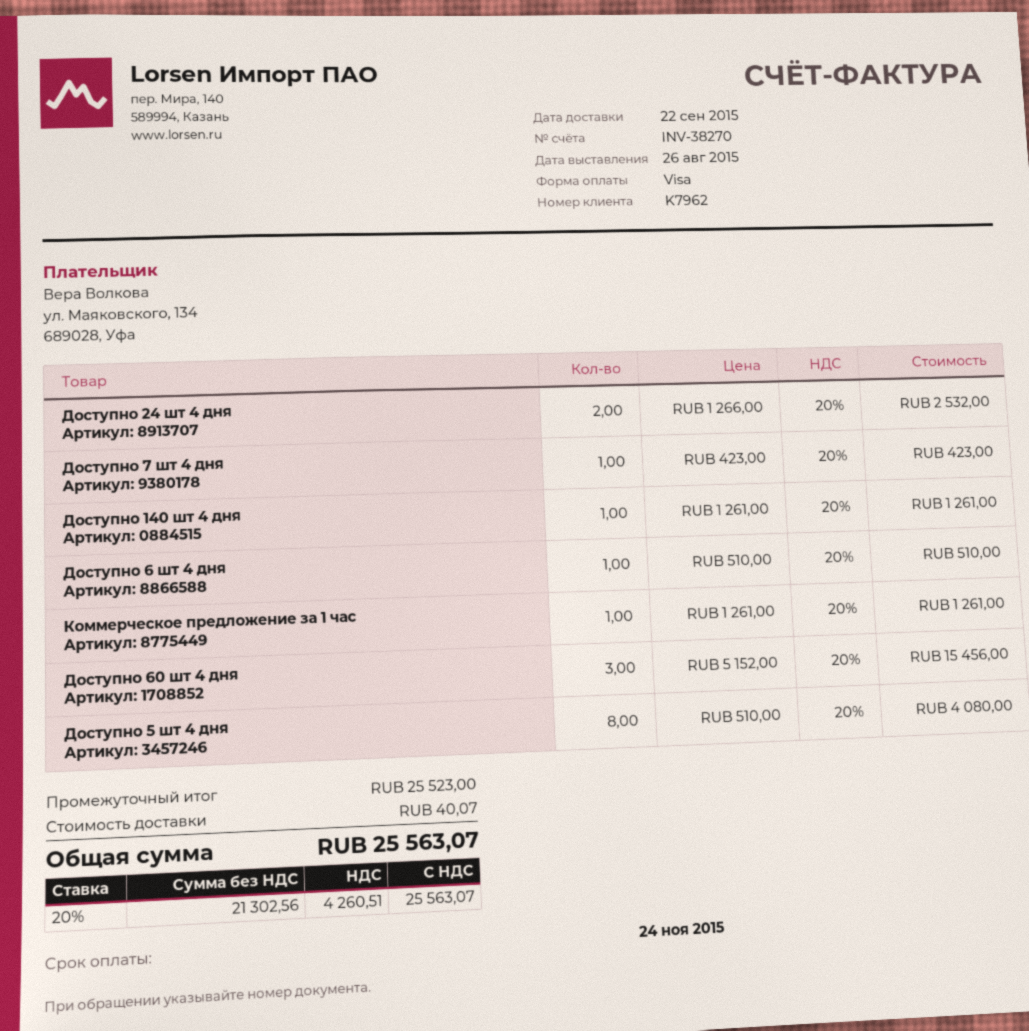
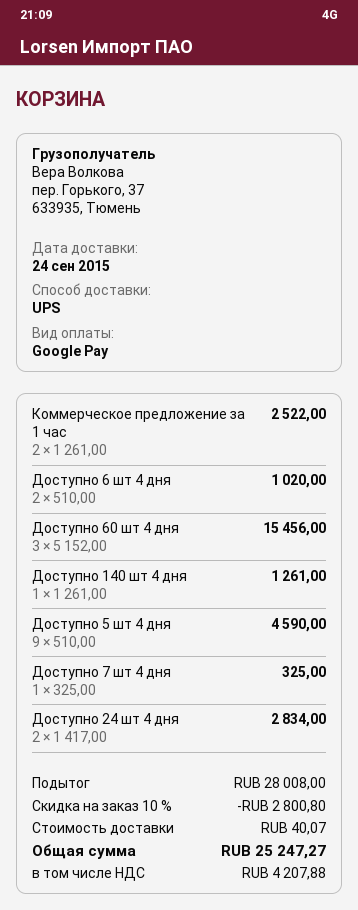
delivery date: 2015-09-22 -> 2015-09-24
payment method: Visa -> Google Pay
Доступно 24 шт 4 дня: 2 x 1266.00 = 2532.00 -> 2 x 1417.00 = 2834.00
Доступно 7 шт 4 дня: 1 x 423.00 = 423.00 -> 1 x 325.00 = 325.00
Доступно 6 шт 4 дня: 1 x 510.00 = 510.00 -> 2 x 510.00 = 1020.00
Коммерческое предложение за 1 час: 1 x 1261.00 = 1261.00 -> 2 x 1261.00 = 2522.00
Доступно 5 шт 4 дня: 8 x 510.00 = 4080.00 -> 9 x 510.00 = 4590.00
subtotal: 25523.00 -> 28008.00
discount: none -> 10% = 2800.80
tax: 4260.51 -> 4207.88
total: 25563.07 -> 25247.27

